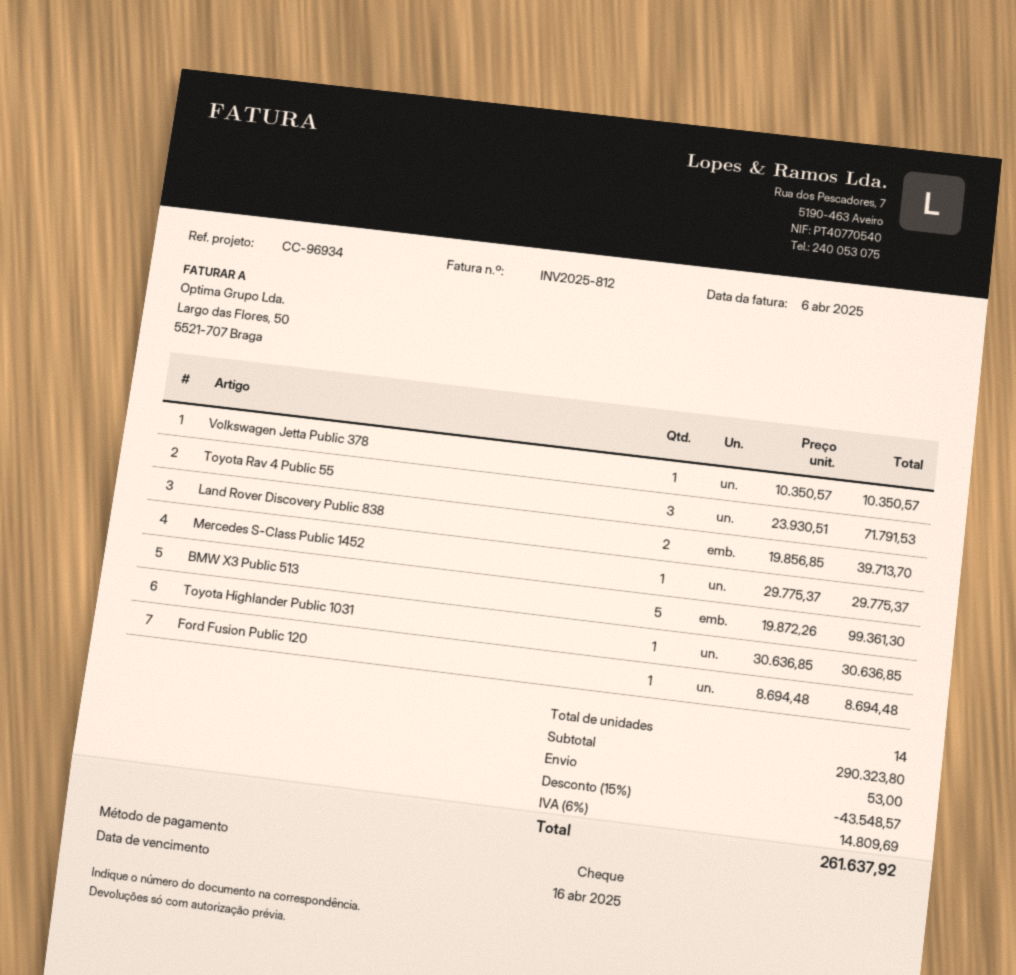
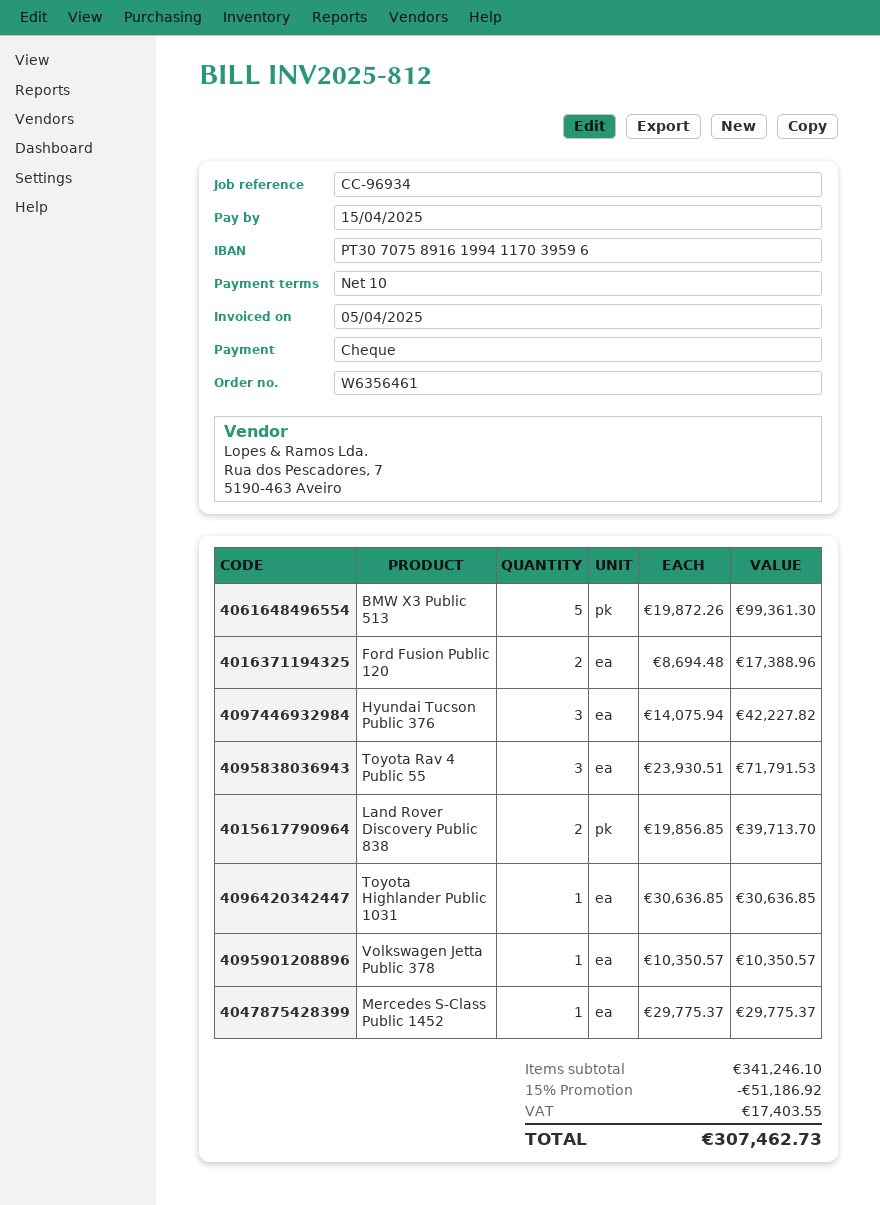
invoice date: 2025-04-06 -> 2025-04-05
due date: 2025-04-16 -> 2025-04-15
Ford Fusion Public 120: 1 x 8694.48 = 8694.48 -> 2 x 8694.48 = 17388.96
Hyundai Tucson Public 376: none -> 3 x 14075.94 = 42227.82
subtotal: 290323.80 -> 341246.10
discount: 15% = 43548.57 -> 15% = 51186.92
shipping: 53.00 -> none
tax: 14809.69 -> 17403.55
total: 261637.92 -> 307462.73

